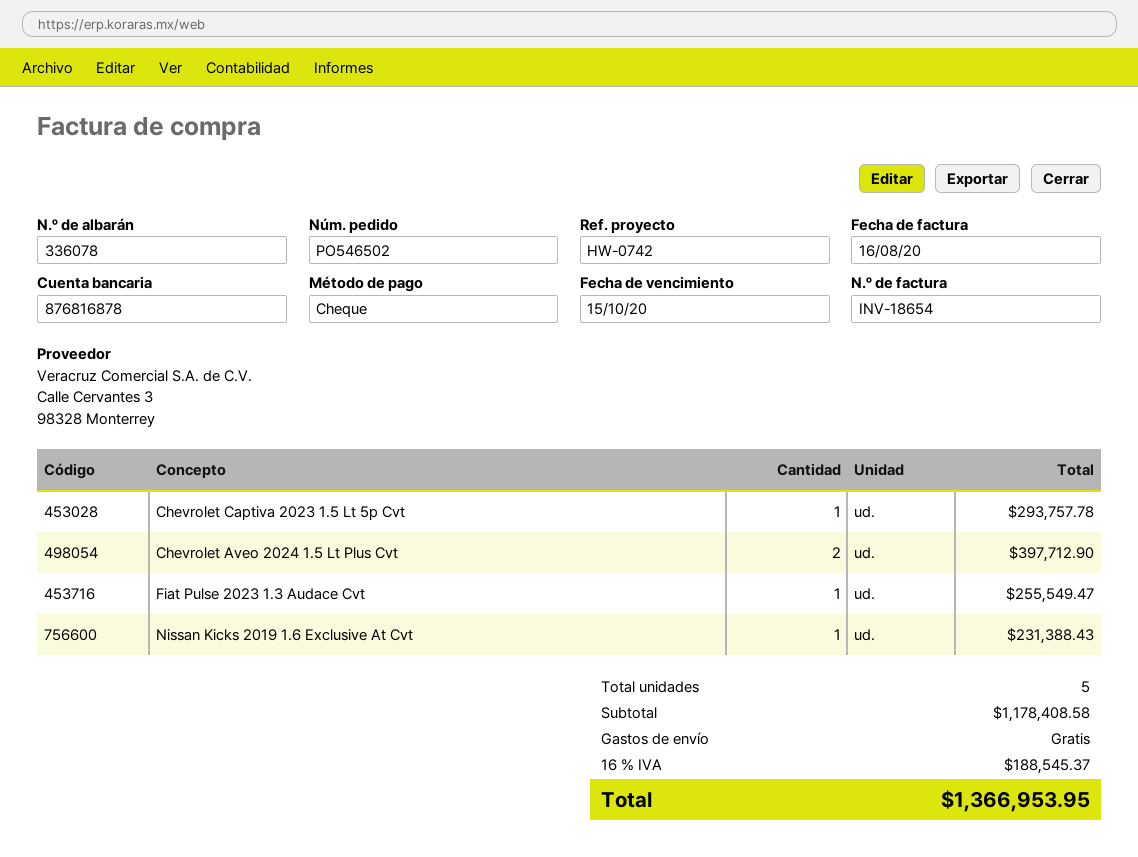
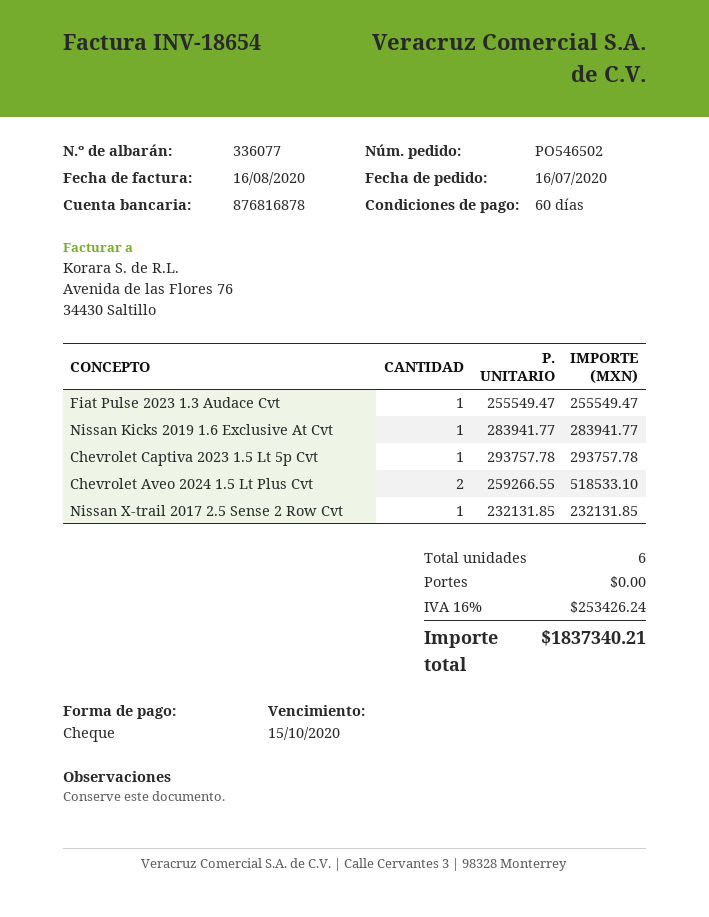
delivery note number: 336078 -> 336077
Chevrolet Aveo 2024 1.5 Lt Plus Cvt: 2 for 397712.90 -> 2 for 518533.10
Nissan Kicks 2019 1.6 Exclusive At Cvt: 1 for 231388.43 -> 1 for 283941.77
Nissan X-trail 2017 2.5 Sense 2 Row Cvt: none -> 1 for 232131.85
total quantity: 5 -> 6
tax: 16% = 188545.37 -> 16% = 253426.24
total: 1366953.95 -> 1837340.21

